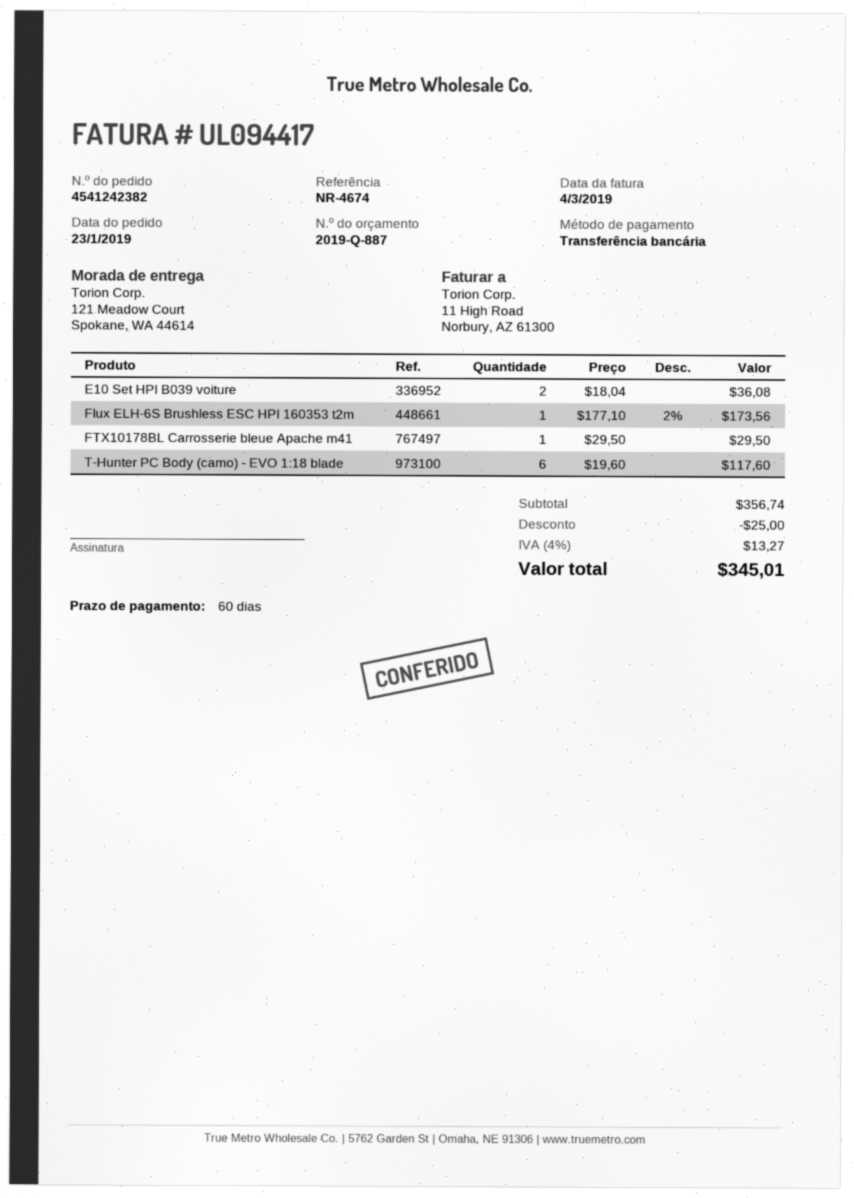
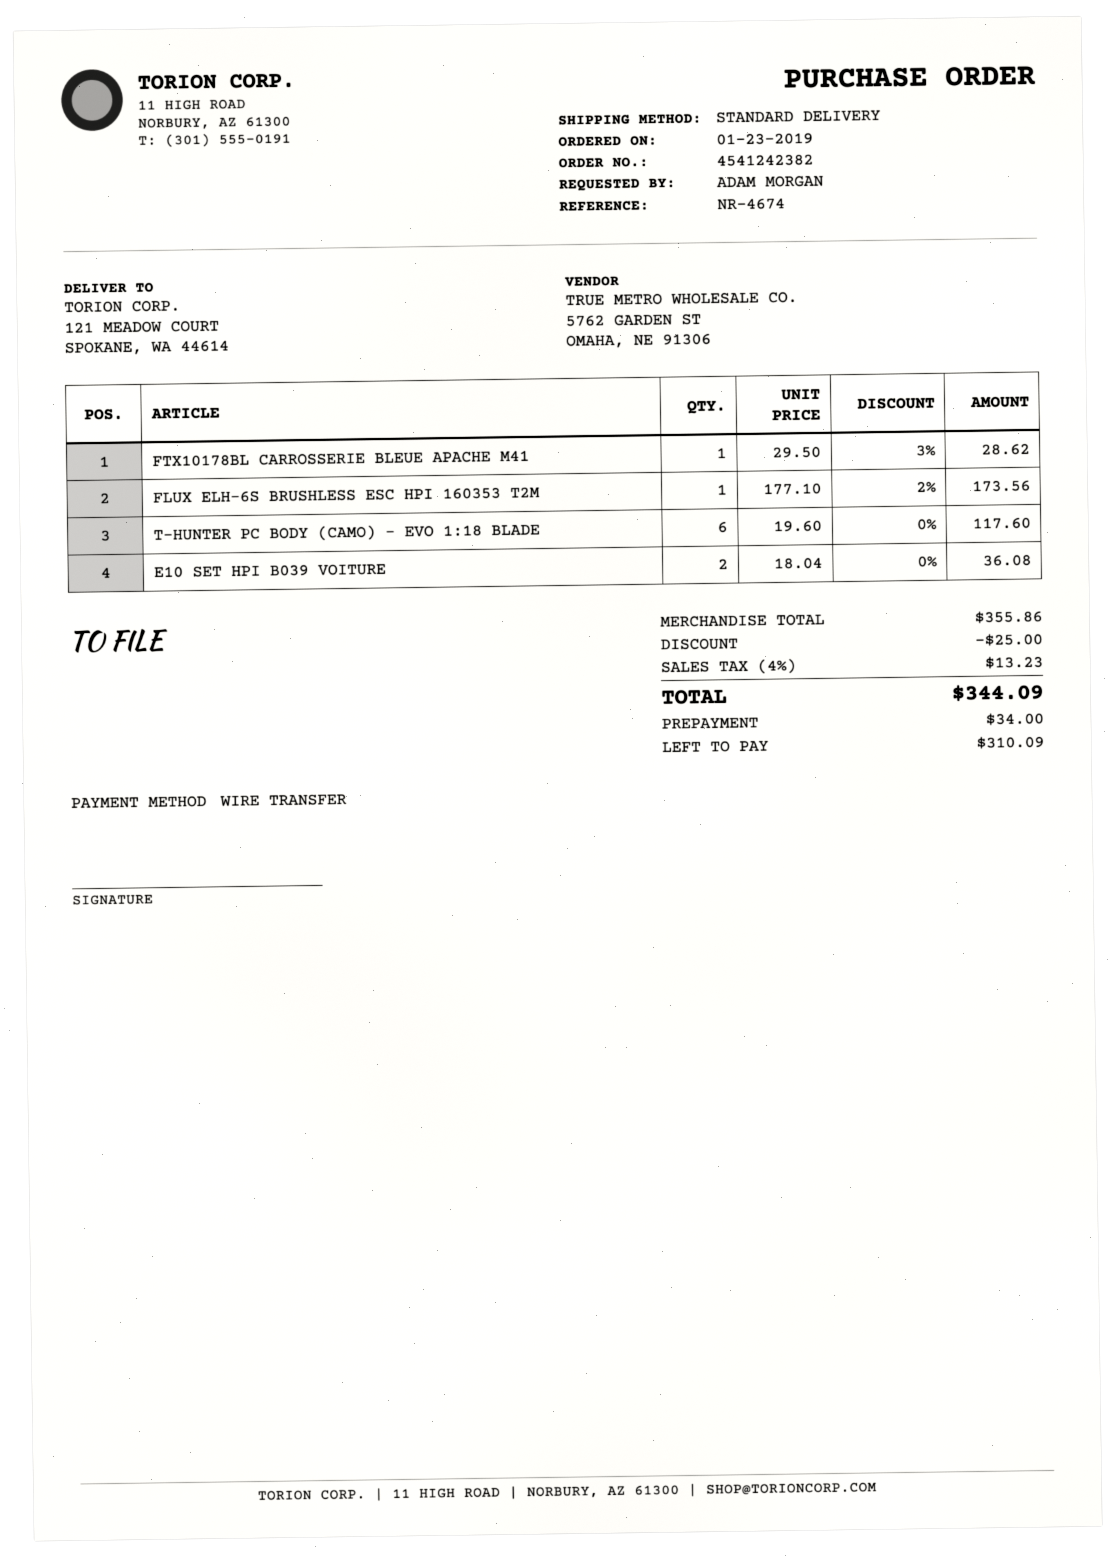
FTX10178BL Carrosserie bleue Apache m41: 1 x 29.50 = 29.50 -> 1 x 29.50 - 3% = 28.62
subtotal: 356.74 -> 355.86
tax: 4% = 13.27 -> 4% = 13.23
total: 345.01 -> 344.09

